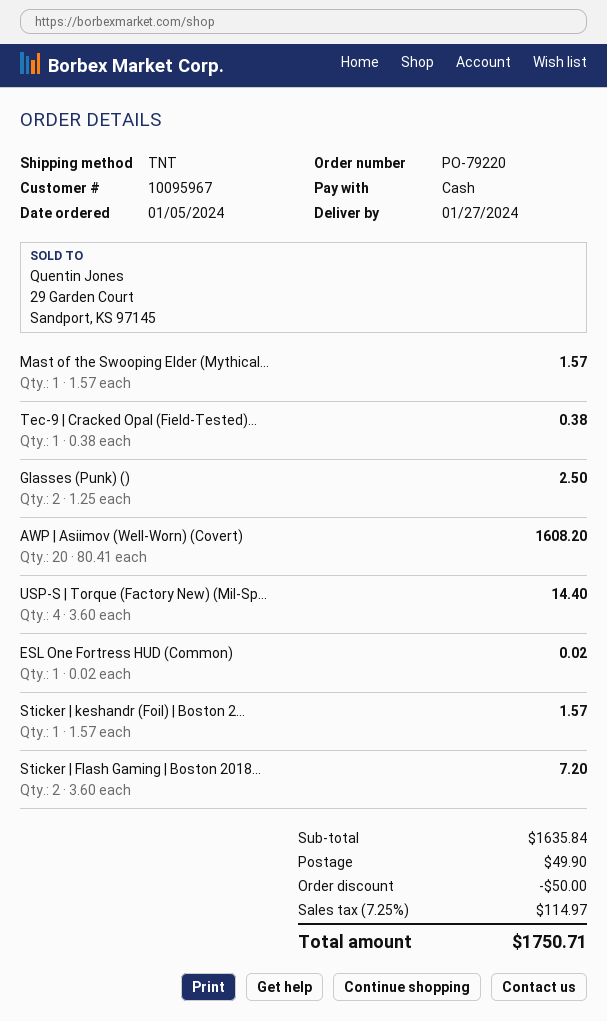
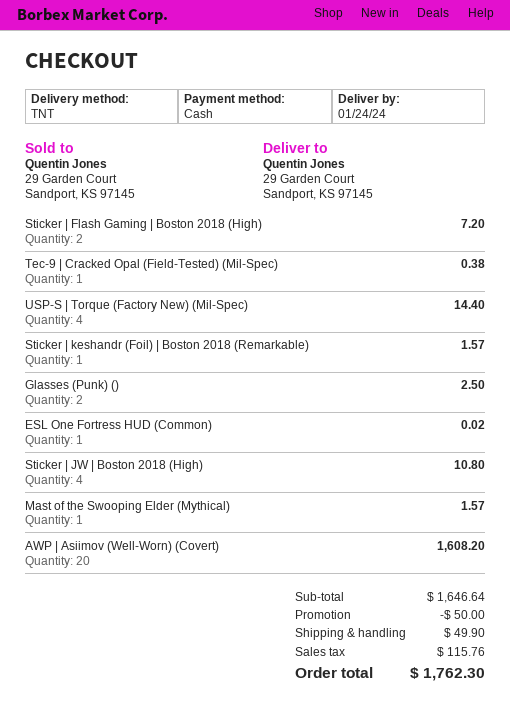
delivery date: 2024-01-27 -> 2024-01-24
Sticker | JW | Boston 2018 (High): none -> 4 for 10.80
subtotal: 1635.84 -> 1646.64
tax: 114.97 -> 115.76
total: 1750.71 -> 1762.30

